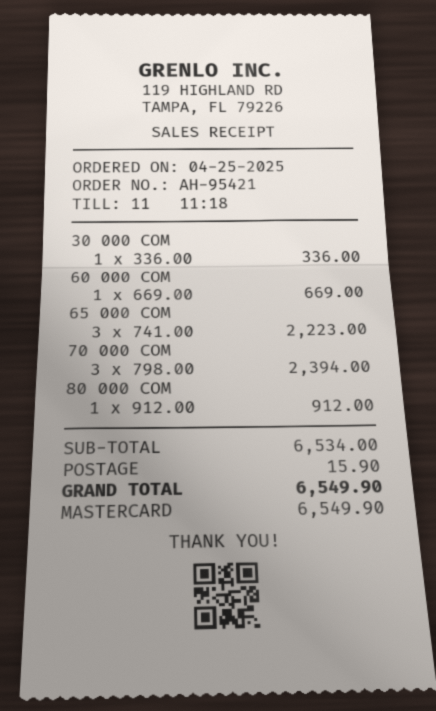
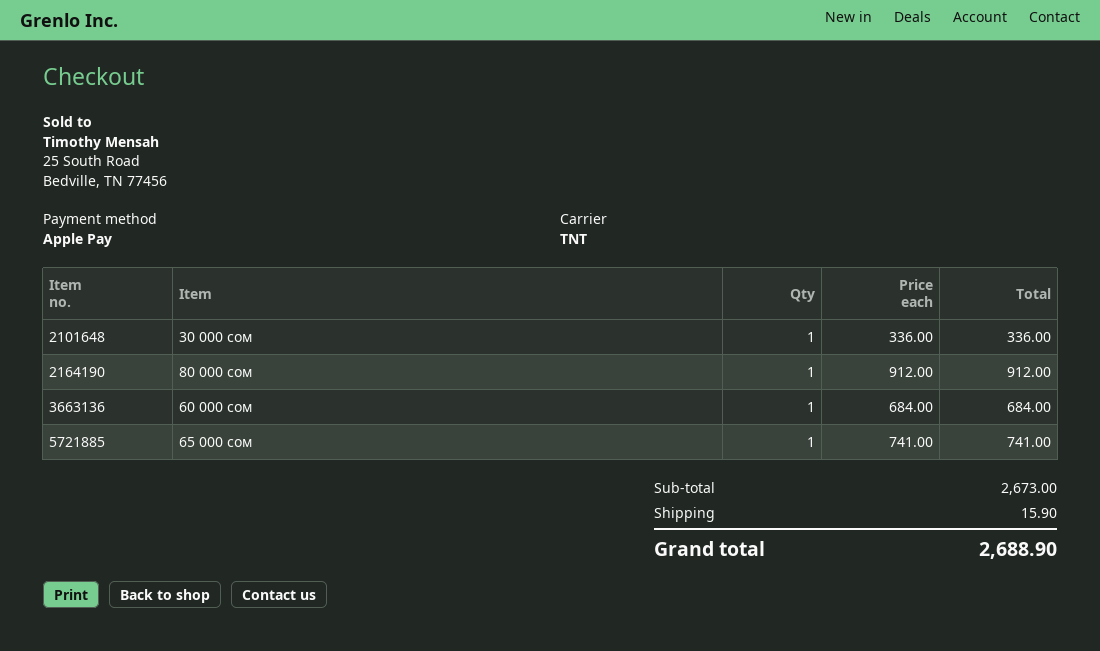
payment method: Mastercard -> Apple Pay
60 000 СОМ: 1 x 669.00 = 669.00 -> 1 x 684.00 = 684.00
65 000 СОМ: 3 x 741.00 = 2223.00 -> 1 x 741.00 = 741.00
70 000 СОМ: 3 x 798.00 = 2394.00 -> none
subtotal: 6534.00 -> 2673.00
total: 6549.90 -> 2688.90

